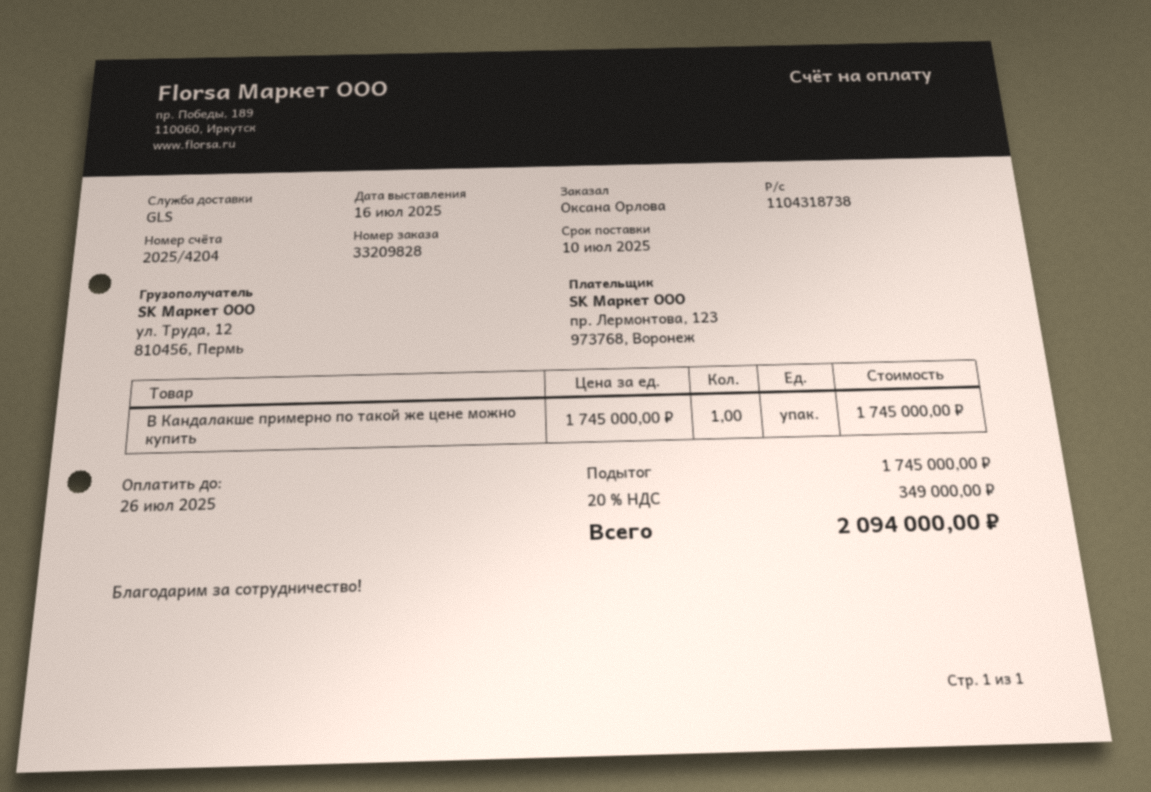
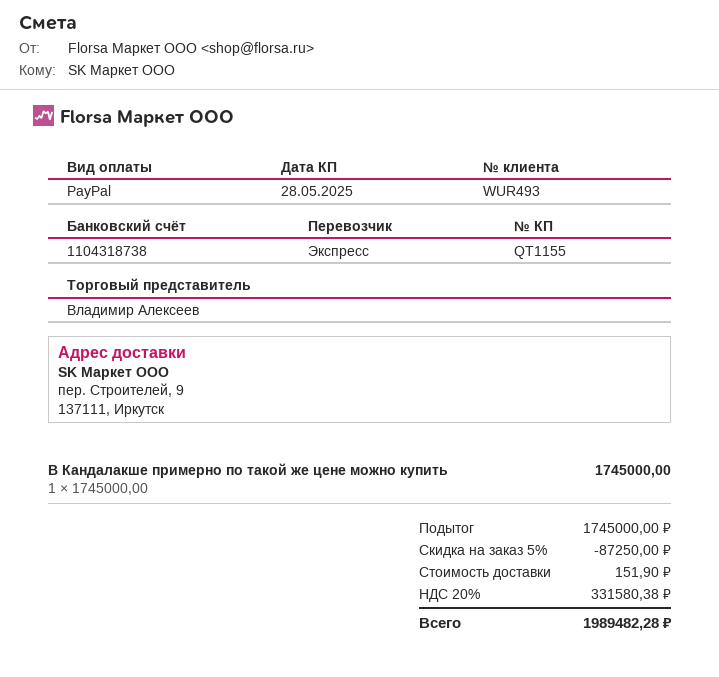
shipping method: GLS -> express
ship to: ул. Труда, 12, 810456, Пермь -> пер. Строителей, 9, 137111, Иркутск
discount: none -> 5% = 87250.00
shipping: none -> 151.90
tax: 20% = 349000.00 -> 20% = 331580.38
total: 2094000.00 -> 1989482.28

